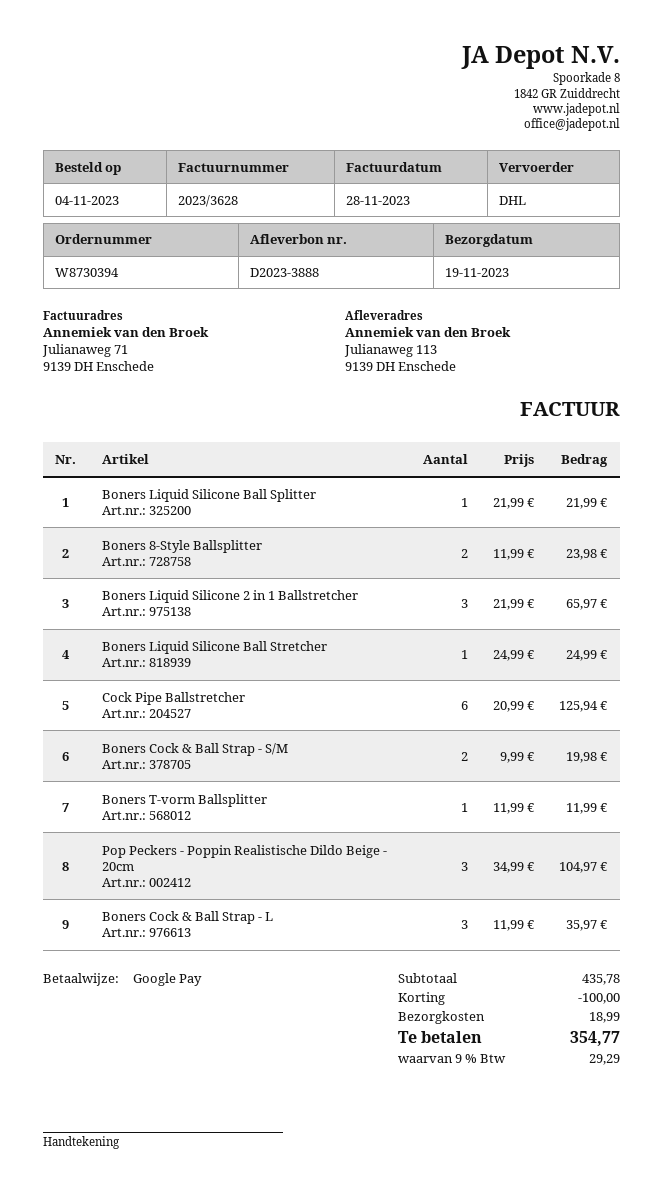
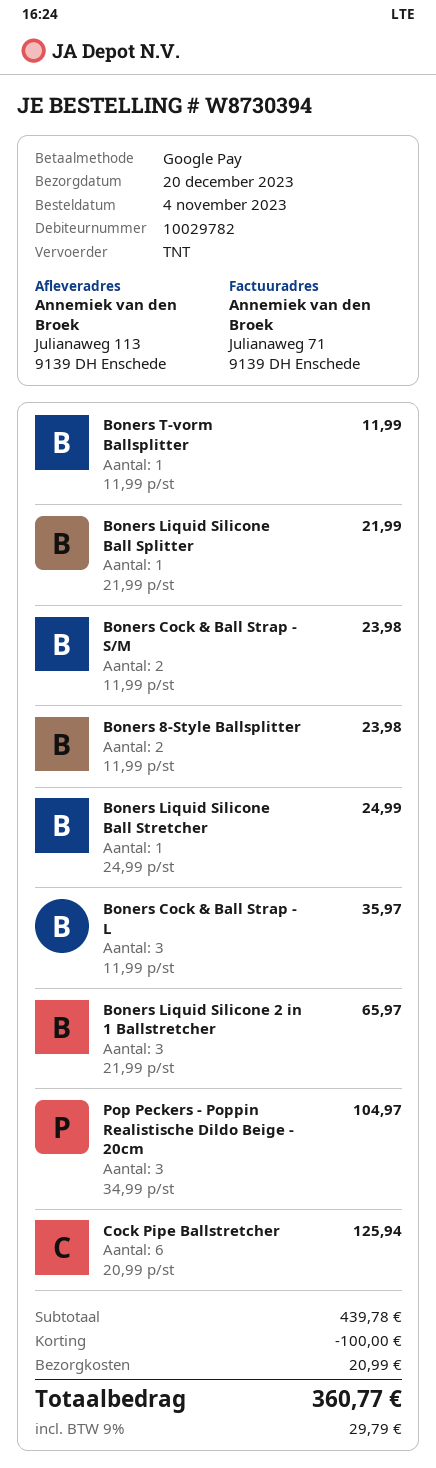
delivery date: 2023-11-19 -> 2023-12-20
shipping method: DHL -> TNT
Boners Cock & Ball Strap - S/M: 2 x 9.99 = 19.98 -> 2 x 11.99 = 23.98
subtotal: 435.78 -> 439.78
shipping: 18.99 -> 20.99
tax: 9% = 29.29 -> 9% = 29.79
total: 354.77 -> 360.77

